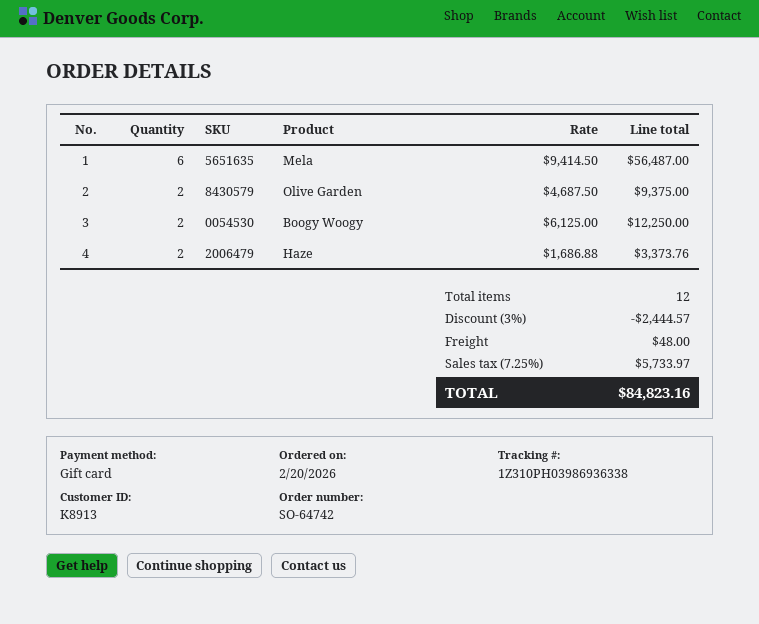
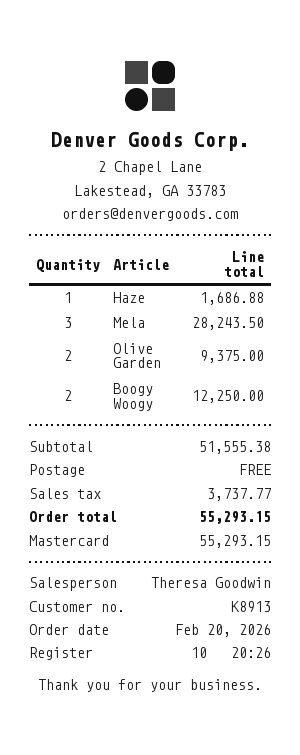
payment method: gift card -> Mastercard
Mela: 6 for 56487.00 -> 3 for 28243.50
Haze: 2 for 3373.76 -> 1 for 1686.88
discount: 3% = 2444.57 -> none
shipping: 48.00 -> 0.00
tax: 5733.97 -> 3737.77
total: 84823.16 -> 55293.15

